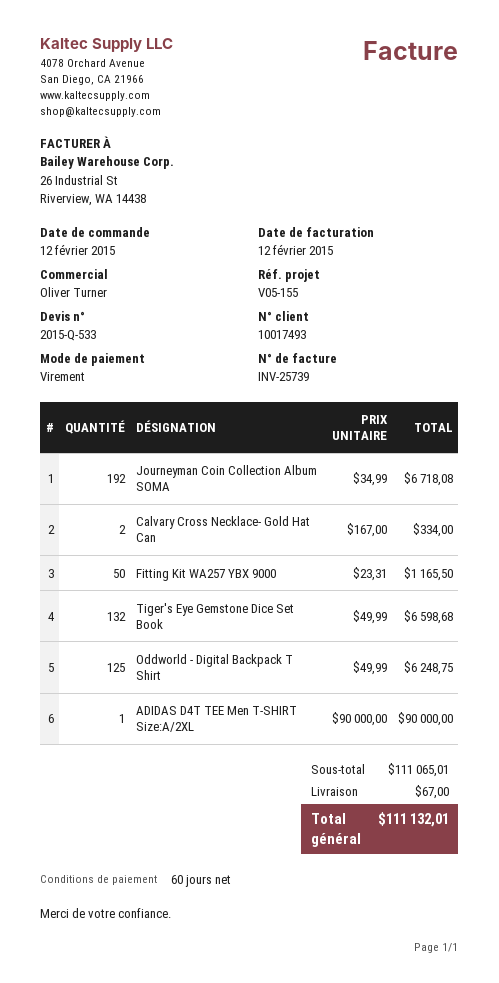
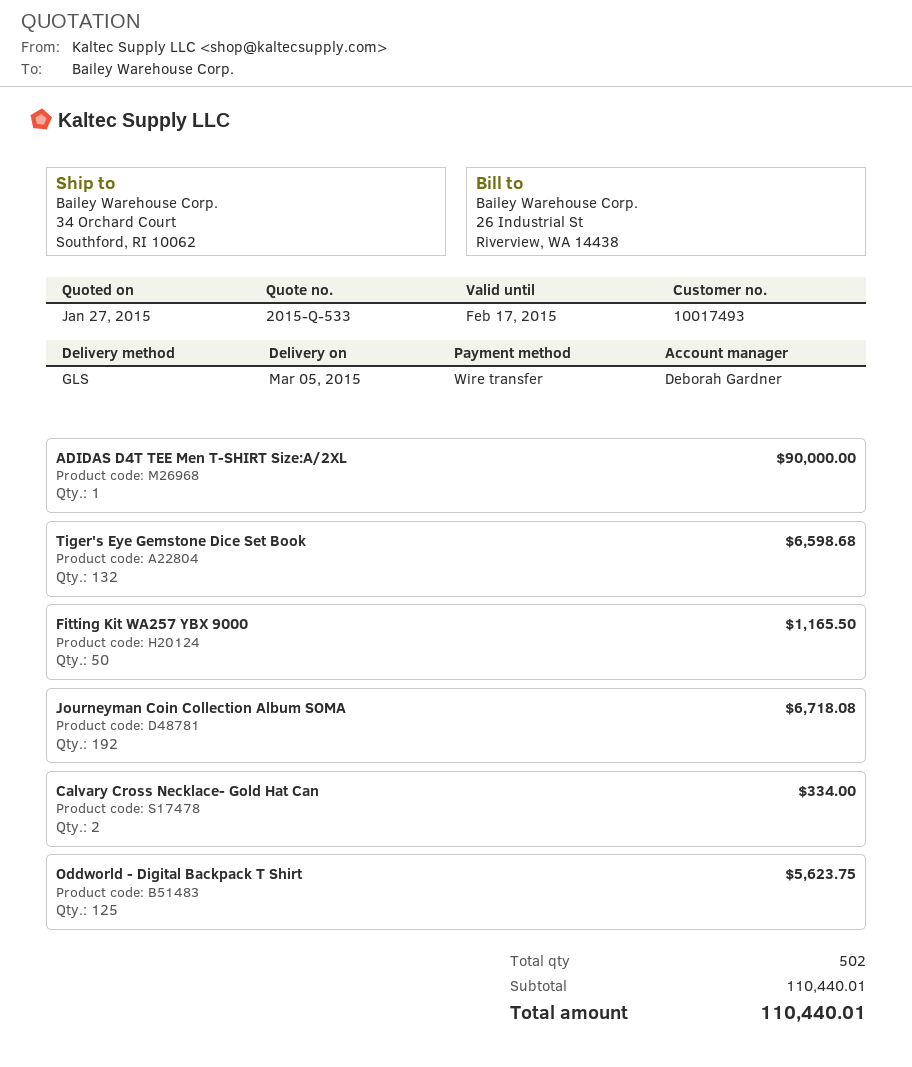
sales rep: Oliver Turner -> Deborah Gardner
Oddworld - Digital Backpack T Shirt: 125 for 6248.75 -> 125 for 5623.75
subtotal: 111065.01 -> 110440.01
shipping: 67.00 -> none
total: 111132.01 -> 110440.01

